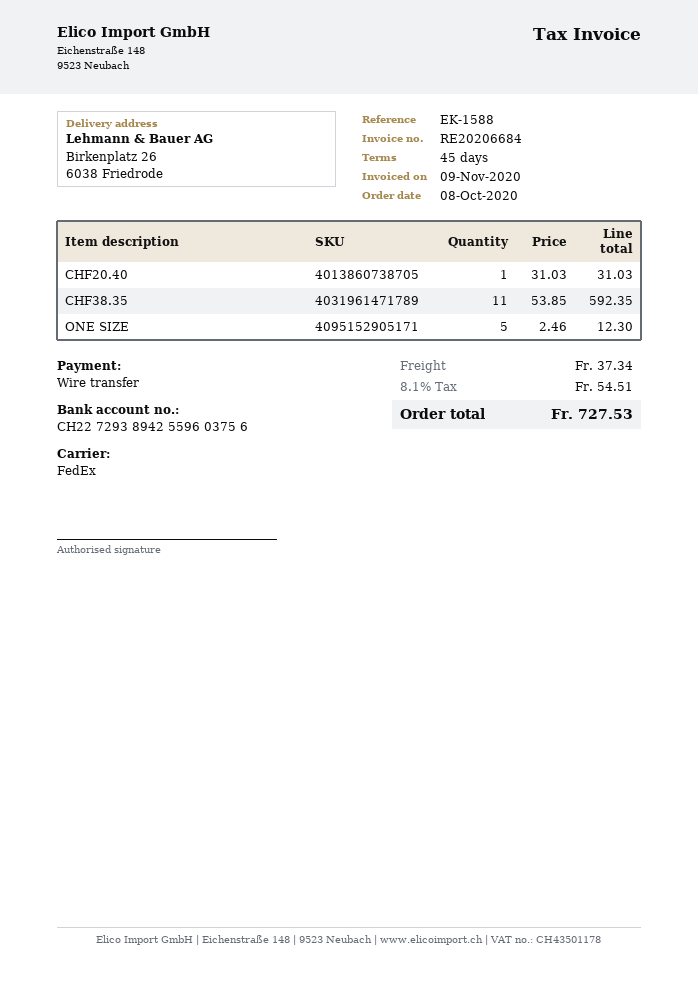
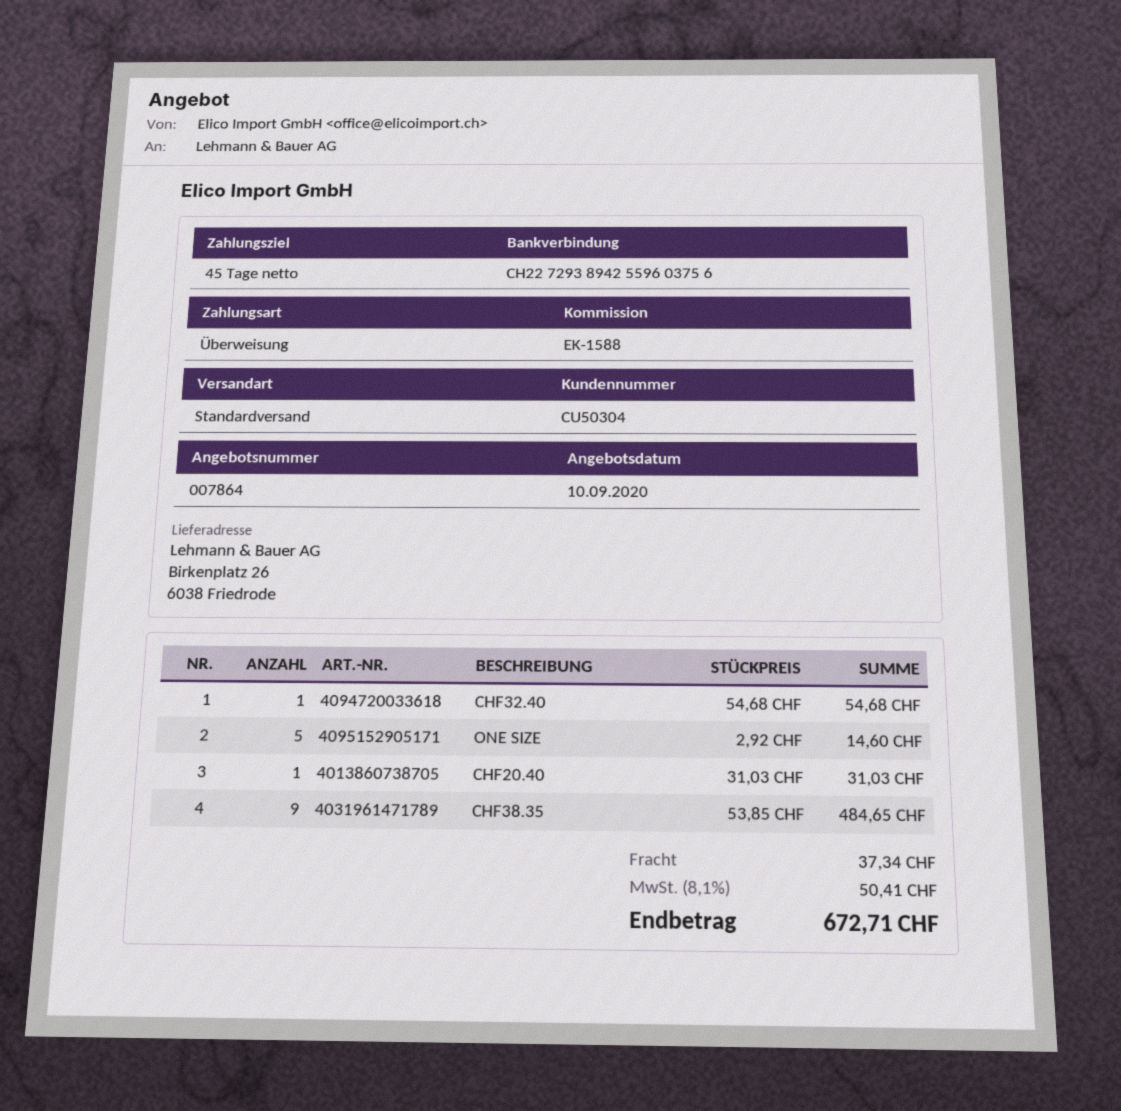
shipping method: FedEx -> standard
CHF38.35: 11 x 53.85 = 592.35 -> 9 x 53.85 = 484.65
ONE SIZE: 5 x 2.46 = 12.30 -> 5 x 2.92 = 14.60
CHF32.40: none -> 1 x 54.68 = 54.68
tax: 8.1% = 54.51 -> 8.1% = 50.41
total: 727.53 -> 672.71

